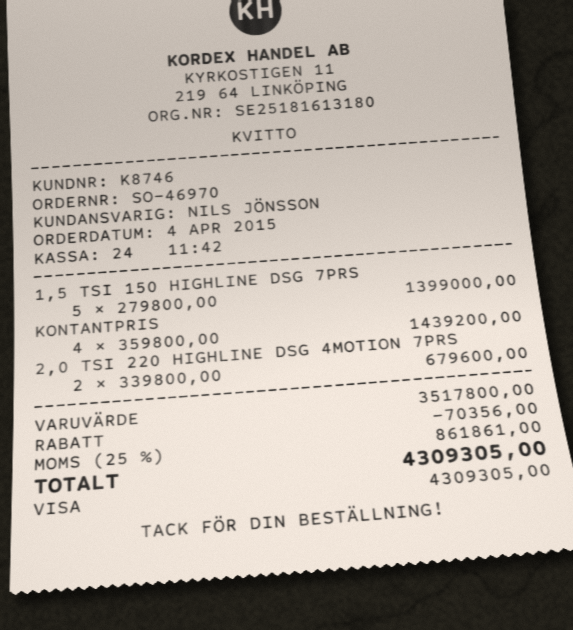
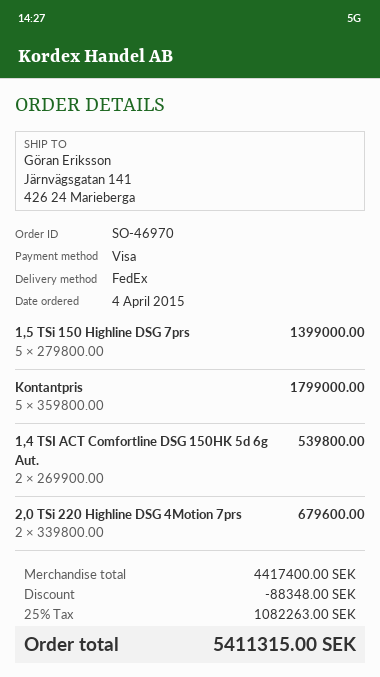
KONTANTPRIS: 4 x 359800.00 = 1439200.00 -> 5 x 359800.00 = 1799000.00
1,4 TSI ACT Comfortline DSG 150HK 5d 6g Aut.: none -> 2 x 269900.00 = 539800.00
subtotal: 3517800.00 -> 4417400.00
discount: 70356.00 -> 88348.00
tax: 25% = 861861.00 -> 25% = 1082263.00
total: 4309305.00 -> 5411315.00

